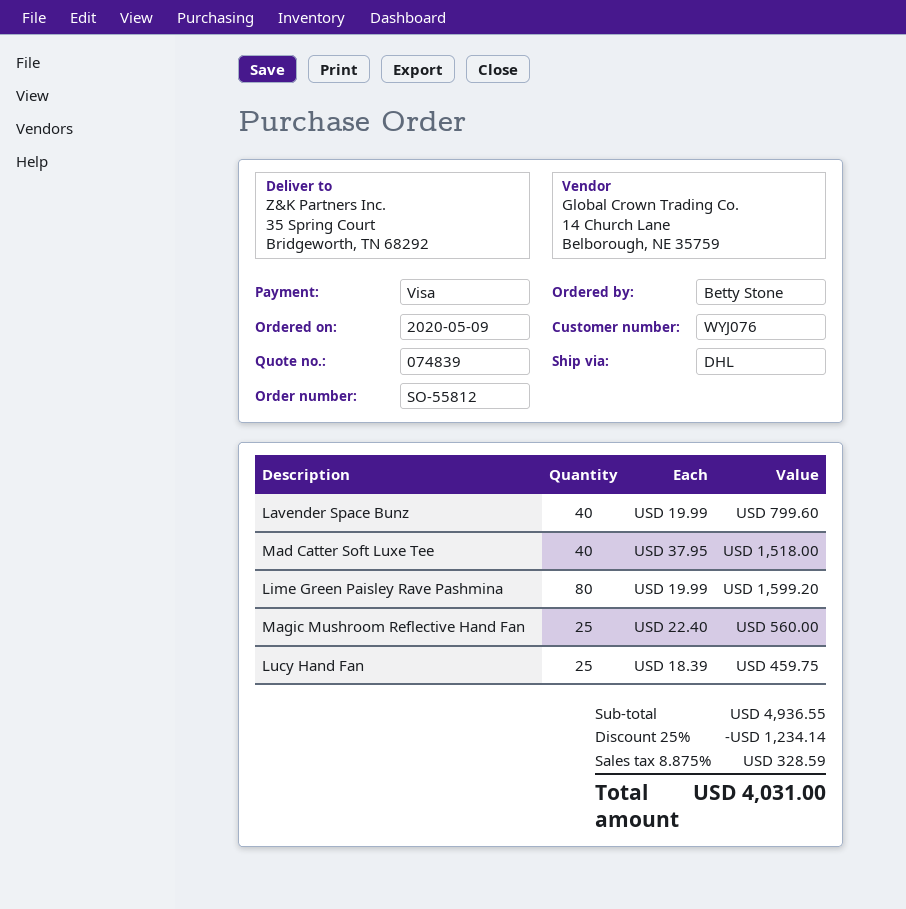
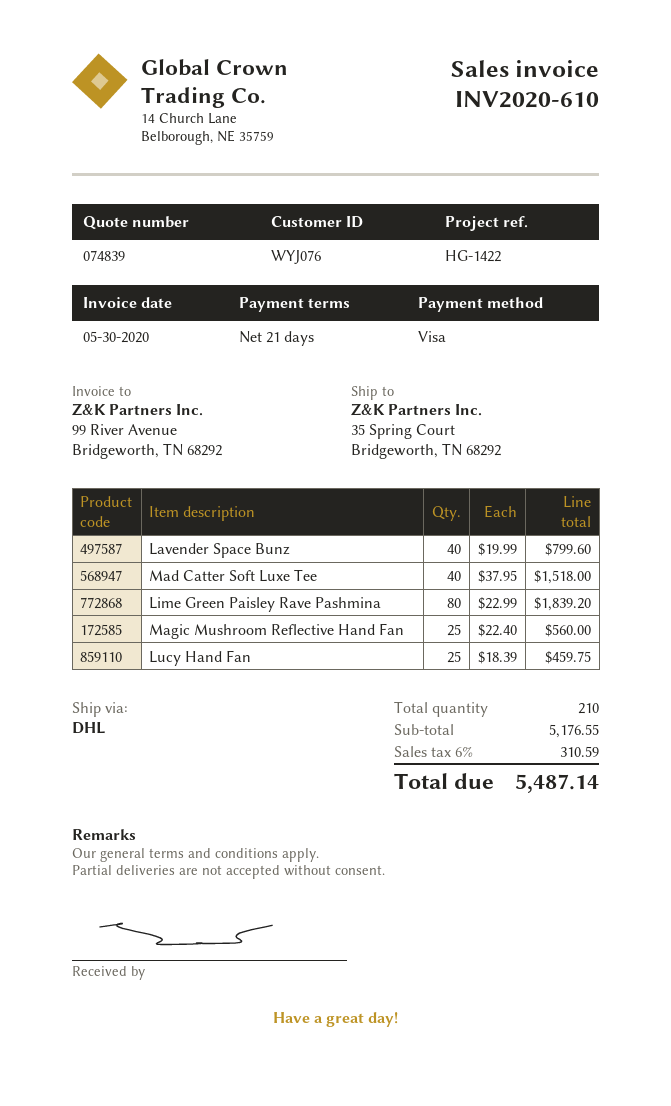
Lime Green Paisley Rave Pashmina: 80 x 19.99 = 1599.20 -> 80 x 22.99 = 1839.20
subtotal: 4936.55 -> 5176.55
discount: 25% = 1234.14 -> none
tax: 8.875% = 328.59 -> 6% = 310.59
total: 4031.00 -> 5487.14

